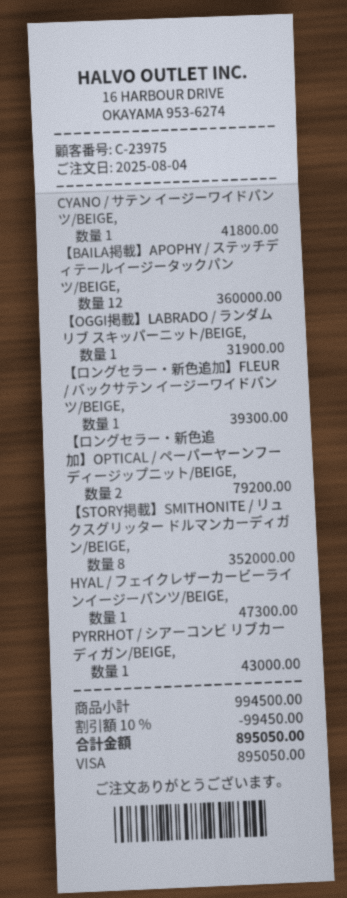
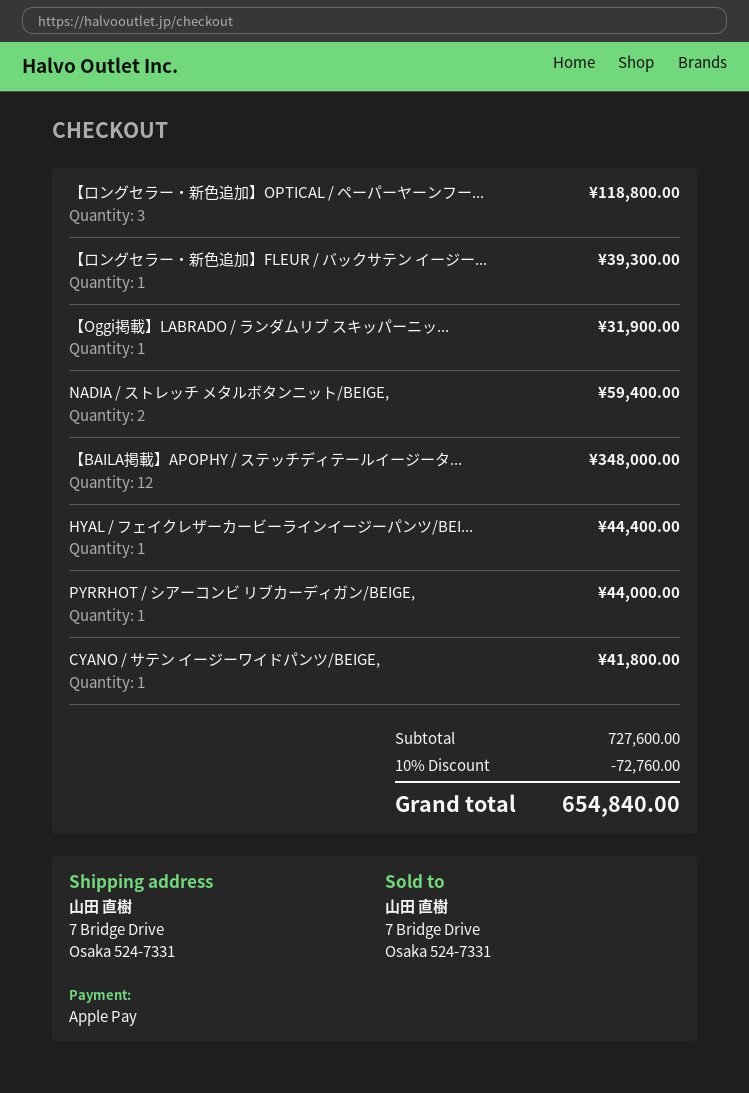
payment method: Visa -> Apple Pay
【BAILA掲載】APOPHY / ステッチディテールイージータックパンツ/BEIGE,: 12 for 360000.00 -> 12 for 348000.00
【ロングセラー・新色追加】OPTICAL / ペーパーヤーンフーディージップニット/BEIGE,: 2 for 79200.00 -> 3 for 118800.00
【STORY掲載】SMITHONITE / リュクスグリッター ドルマンカーディガン/BEIGE,: 8 for 352000.00 -> none
HYAL / フェイクレザーカービーラインイージーパンツ/BEIGE,: 1 for 47300.00 -> 1 for 44400.00
PYRRHOT / シアーコンビ リブカーディガン/BEIGE,: 1 for 43000.00 -> 1 for 44000.00
NADIA / ストレッチ メタルボタンニット/BEIGE,: none -> 2 for 59400.00
subtotal: 994500.00 -> 727600.00
discount: 10% = 99450.00 -> 10% = 72760.00
total: 895050.00 -> 654840.00

